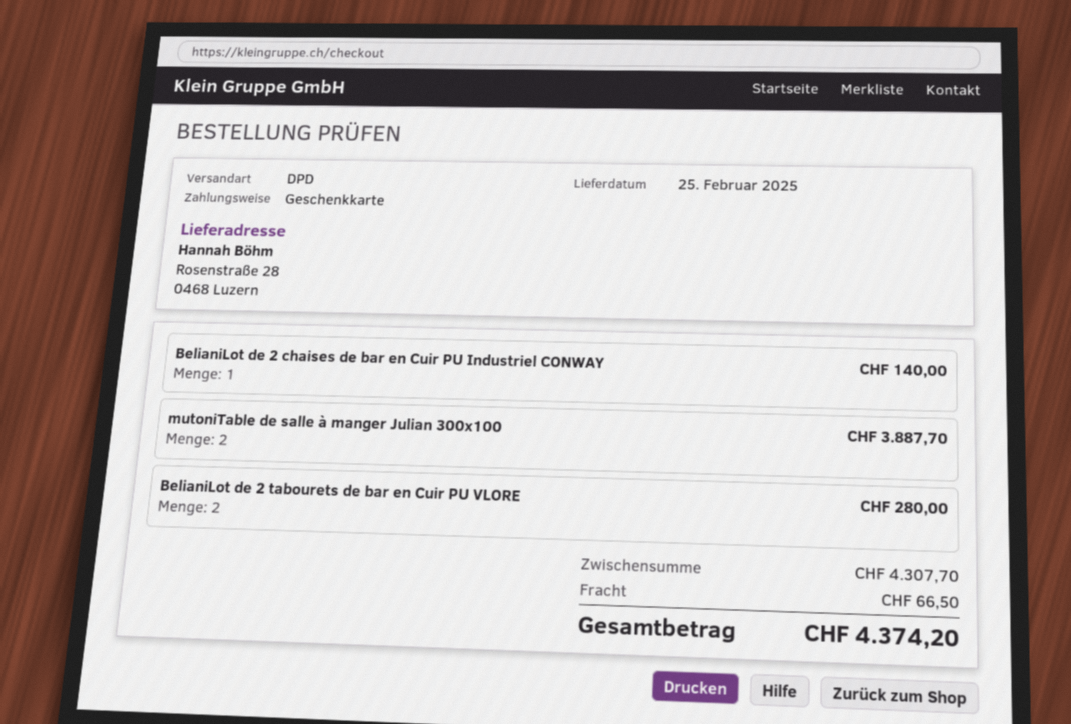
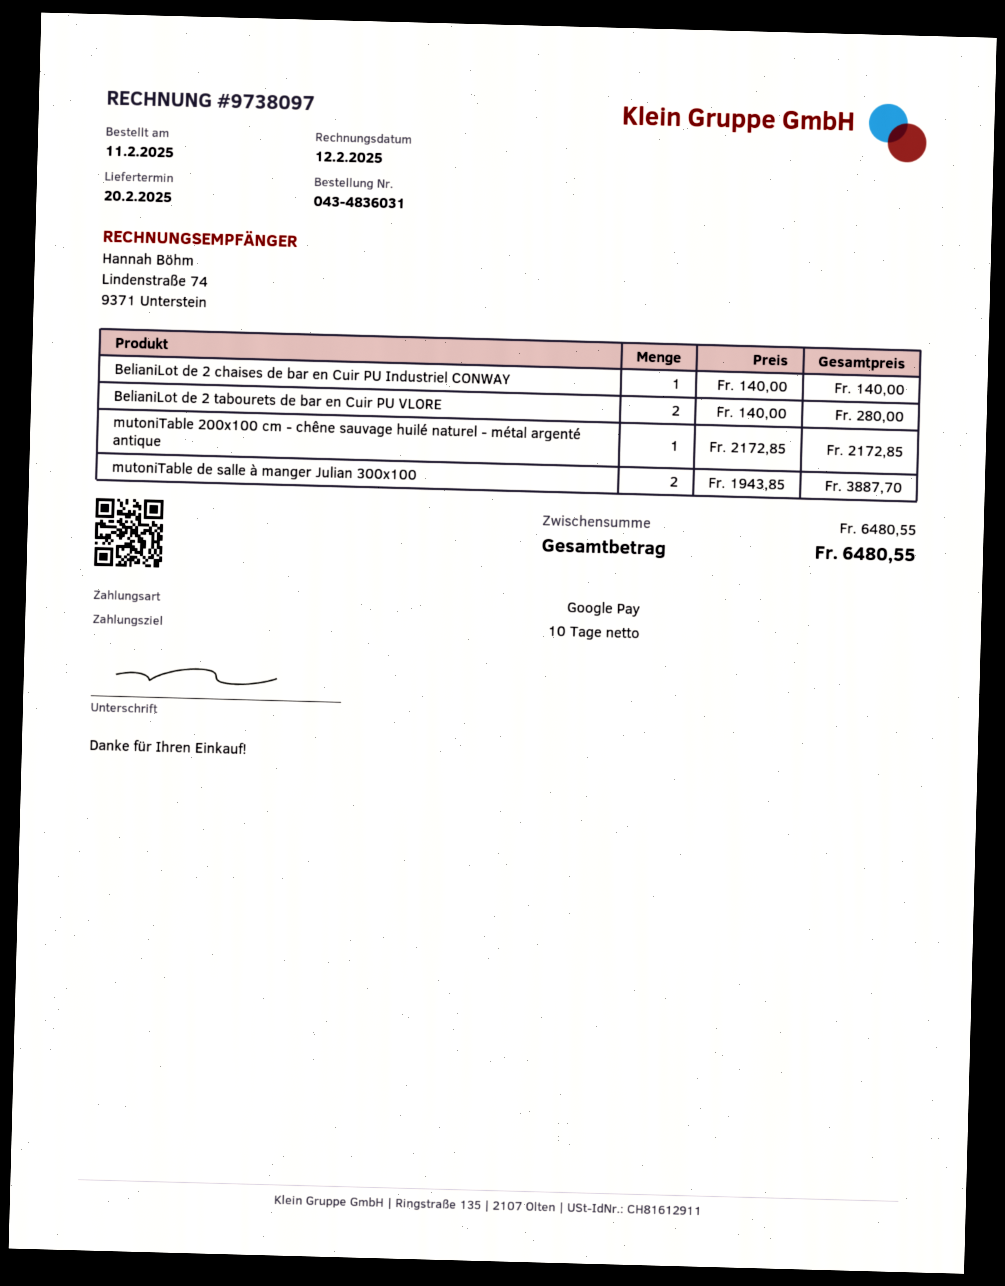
delivery date: 2025-02-25 -> 2025-02-20
payment method: gift card -> Google Pay
mutoniTable 200x100 cm - chêne sauvage huilé naturel - métal argenté antique: none -> 1 for 2172.85
subtotal: 4307.70 -> 6480.55
shipping: 66.50 -> none
total: 4374.20 -> 6480.55

